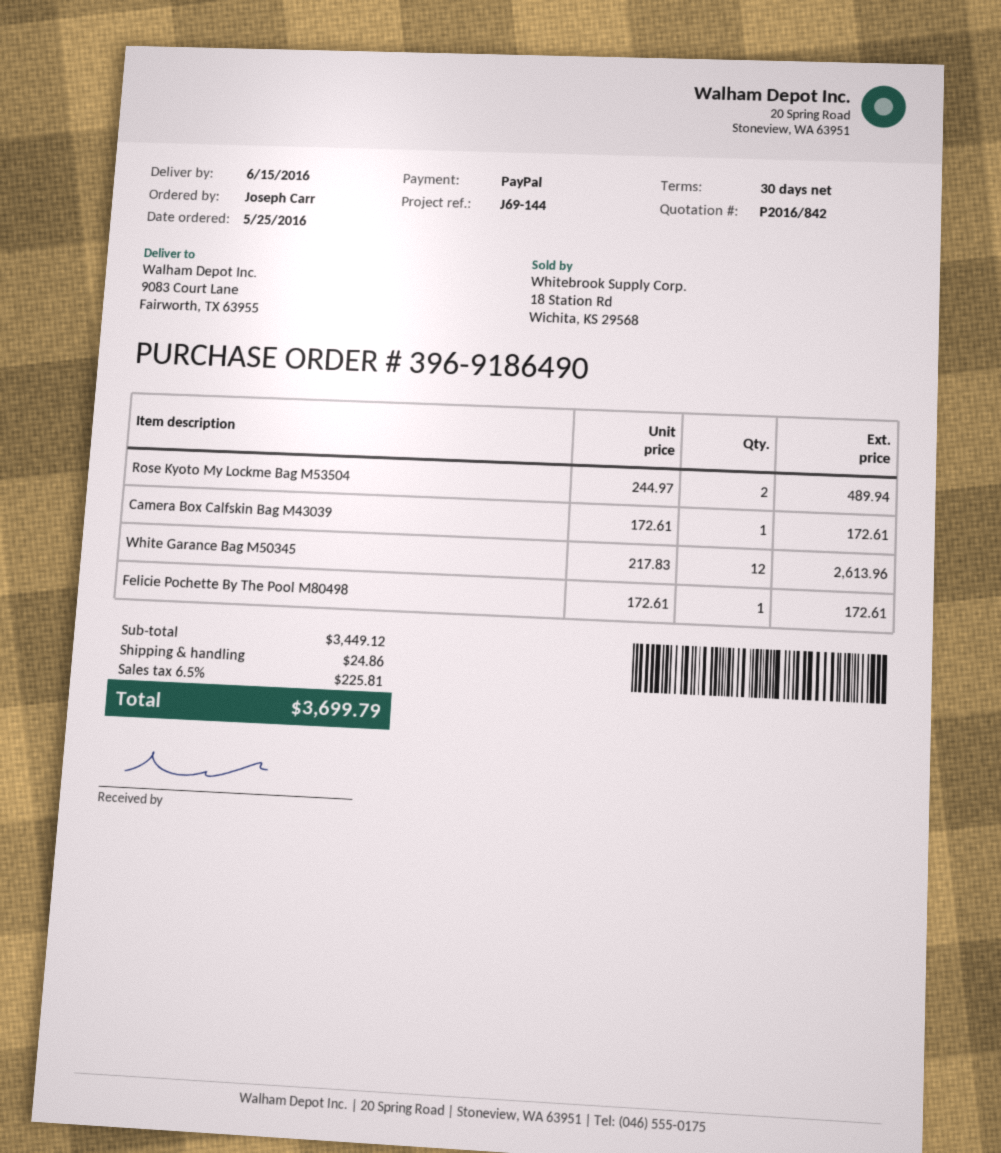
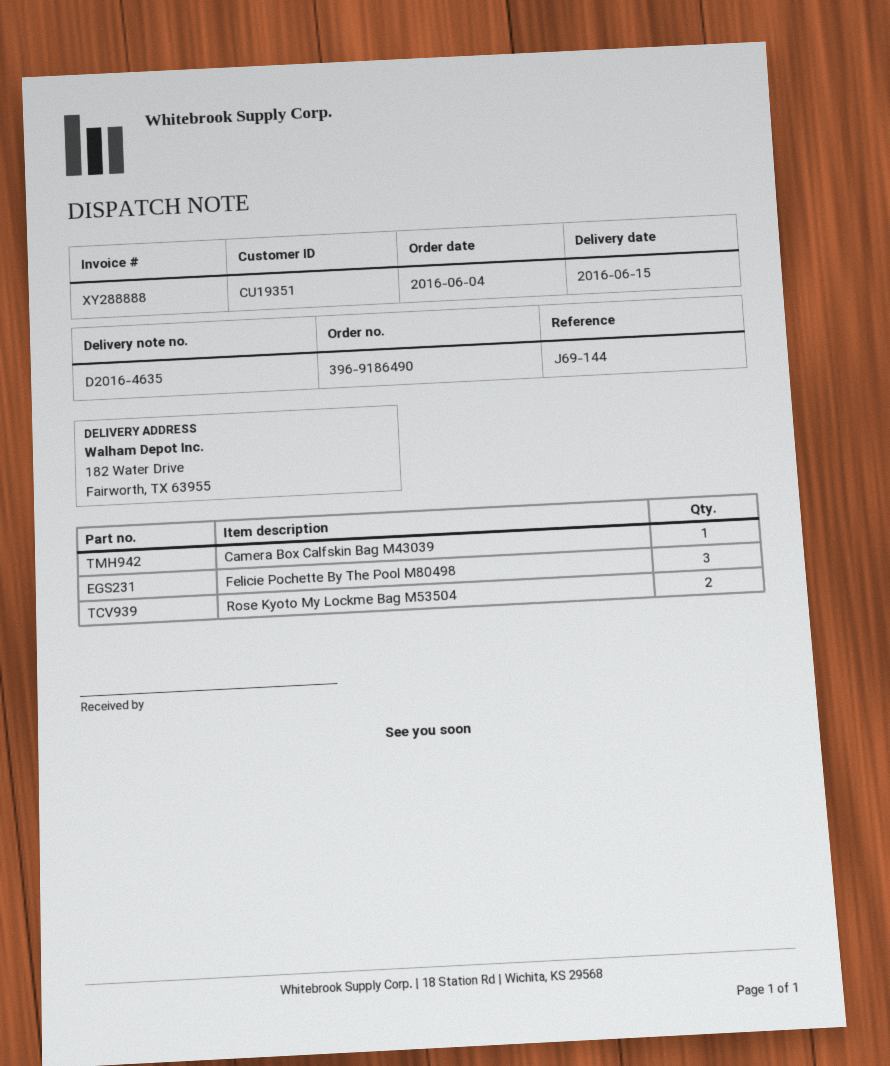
order date: 2016-05-25 -> 2016-06-04
ship to: 9083 Court Lane, Fairworth, TX 63955 -> 182 Water Drive, Fairworth, TX 63955
White Garance Bag M50345: 12 -> none
Felicie Pochette By The Pool M80498: 1 -> 3

